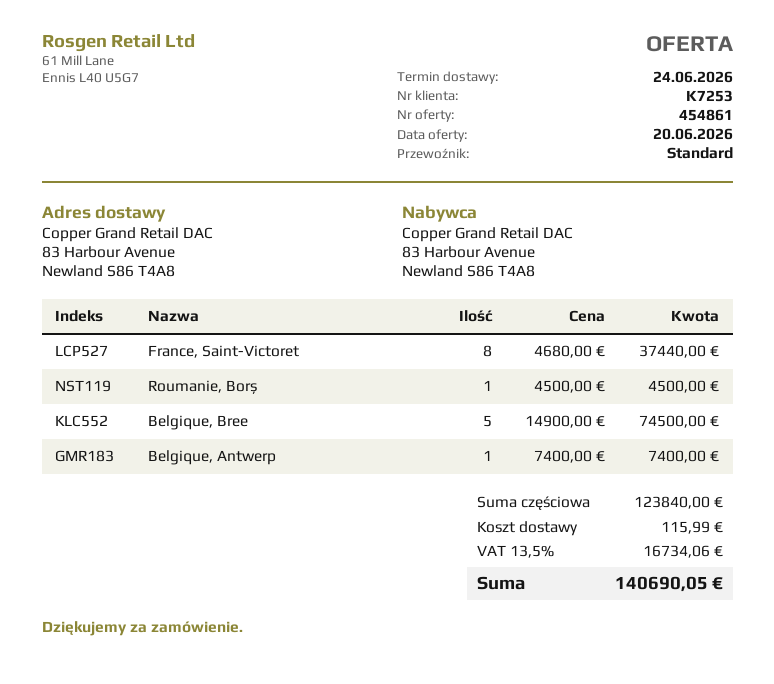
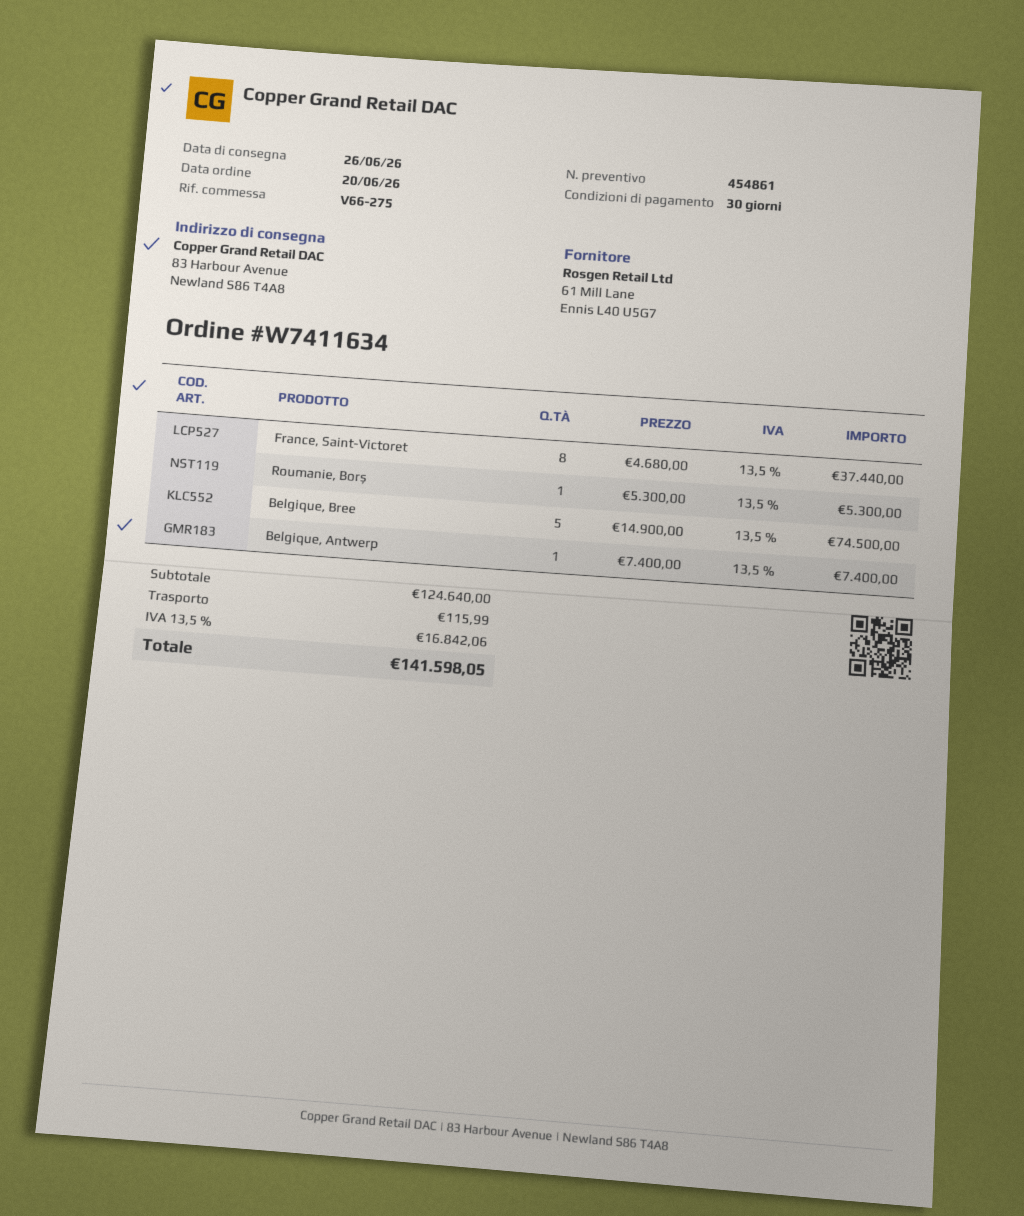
delivery date: 2026-06-24 -> 2026-06-26
Roumanie, Borș: 1 x 4500.00 = 4500.00 -> 1 x 5300.00 = 5300.00
subtotal: 123840.00 -> 124640.00
tax: 13.5% = 16734.06 -> 13.5% = 16842.06
total: 140690.05 -> 141598.05

